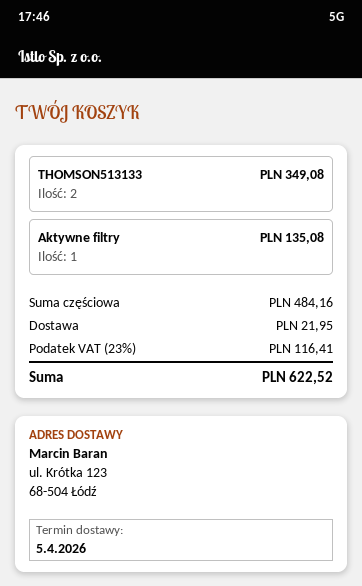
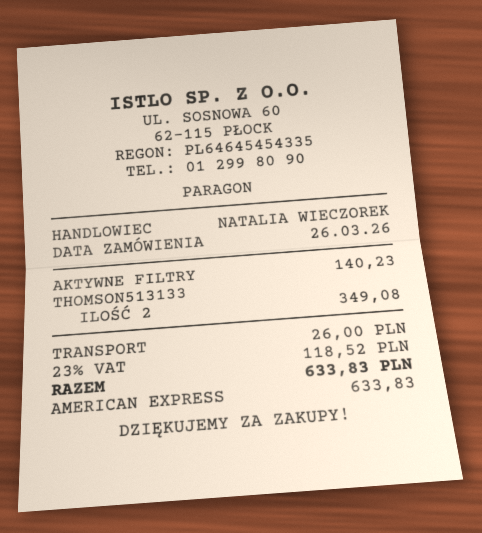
Aktywne filtry: 1 for 135.08 -> 1 for 140.23
shipping: 21.95 -> 26.00
tax: 23% = 116.41 -> 23% = 118.52
total: 622.52 -> 633.83

